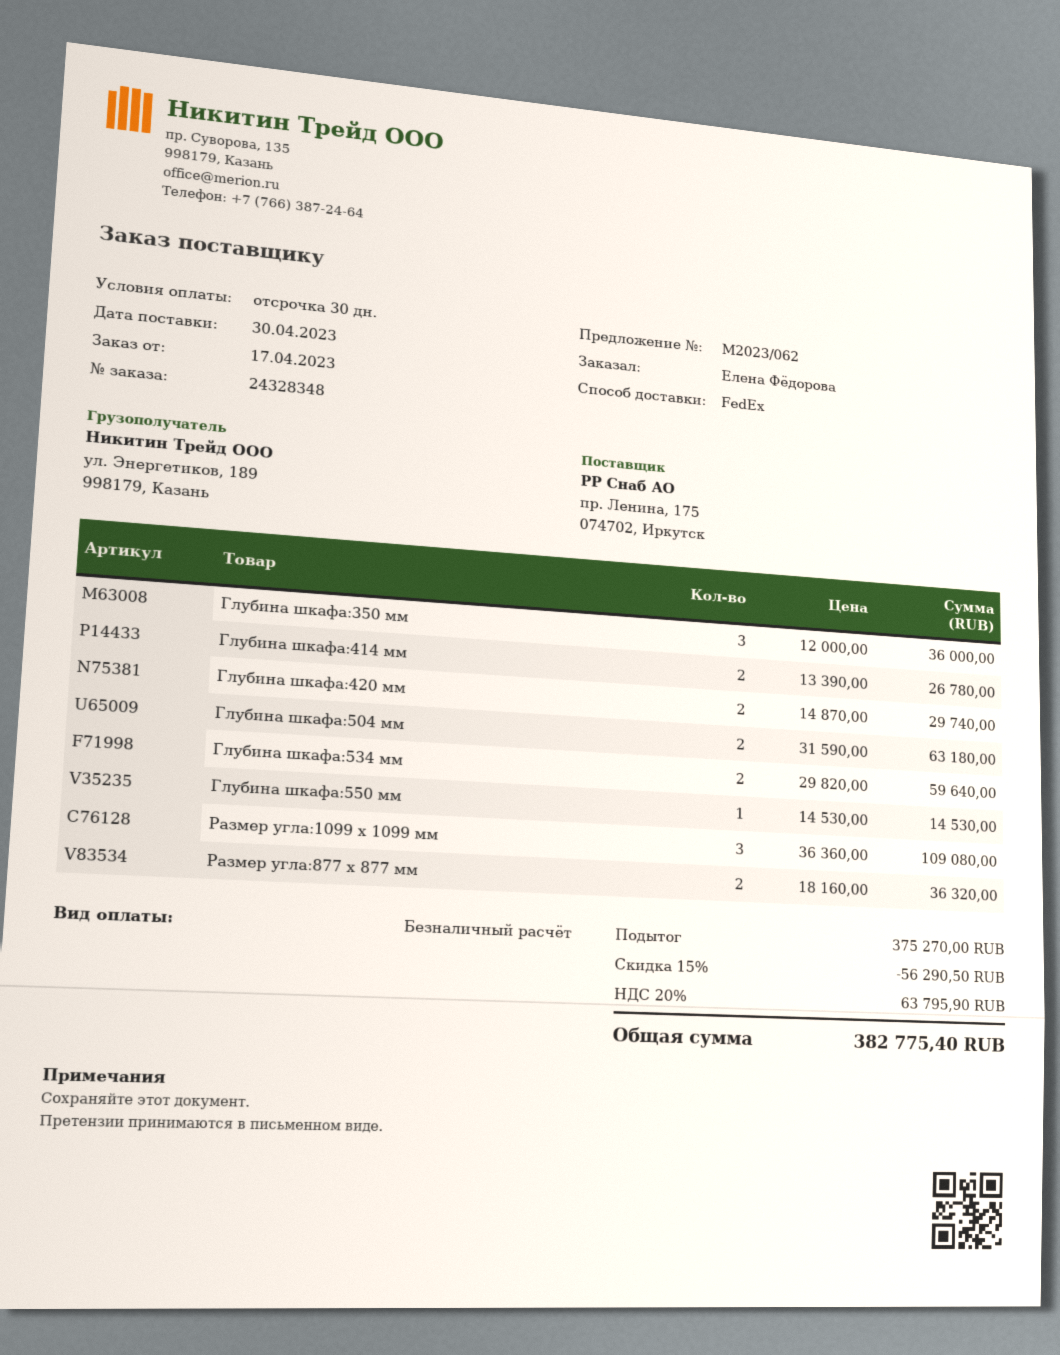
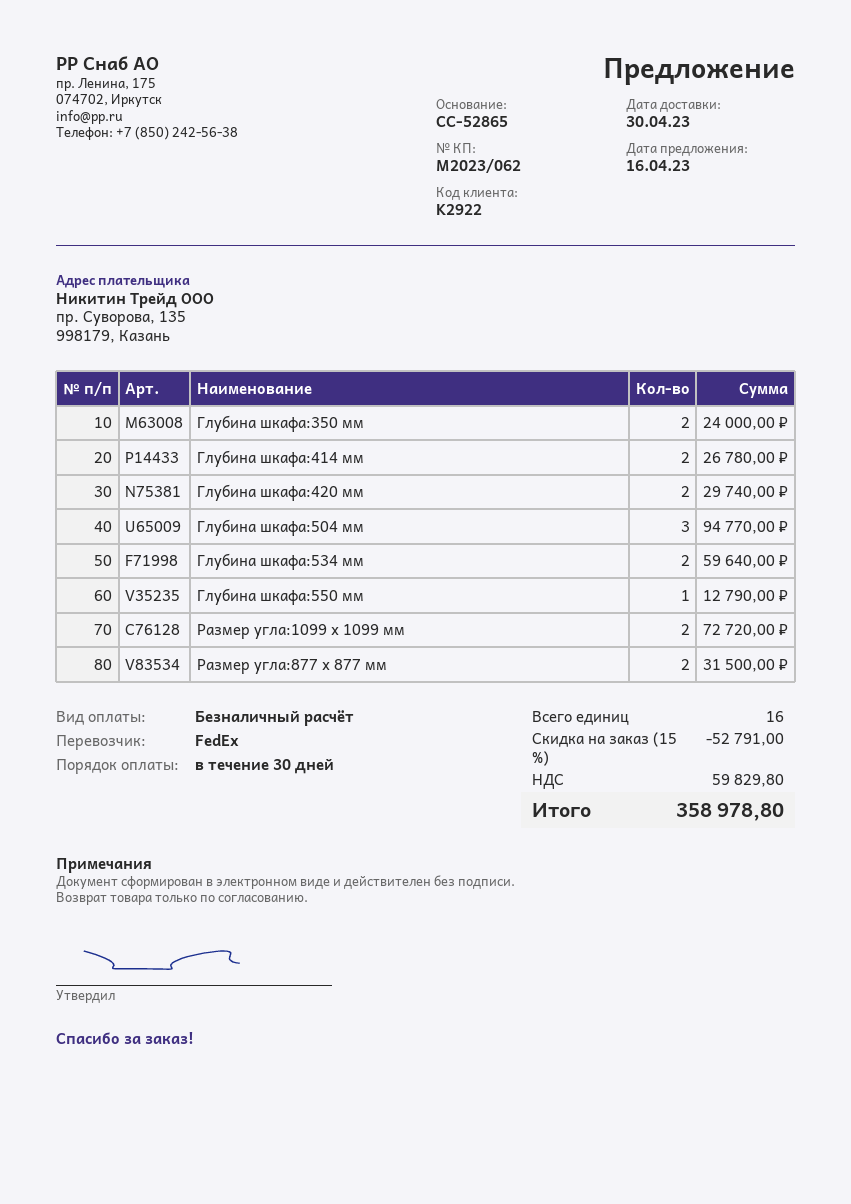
Глубина шкафа:350 мм: 3 for 36000.00 -> 2 for 24000.00
Глубина шкафа:504 мм: 2 for 63180.00 -> 3 for 94770.00
Глубина шкафа:550 мм: 1 for 14530.00 -> 1 for 12790.00
Размер угла:1099 х 1099 мм: 3 for 109080.00 -> 2 for 72720.00
Размер угла:877 х 877 мм: 2 for 36320.00 -> 2 for 31500.00
discount: 15% = 56290.50 -> 15% = 52791.00
tax: 63795.90 -> 59829.80
total: 382775.40 -> 358978.80

